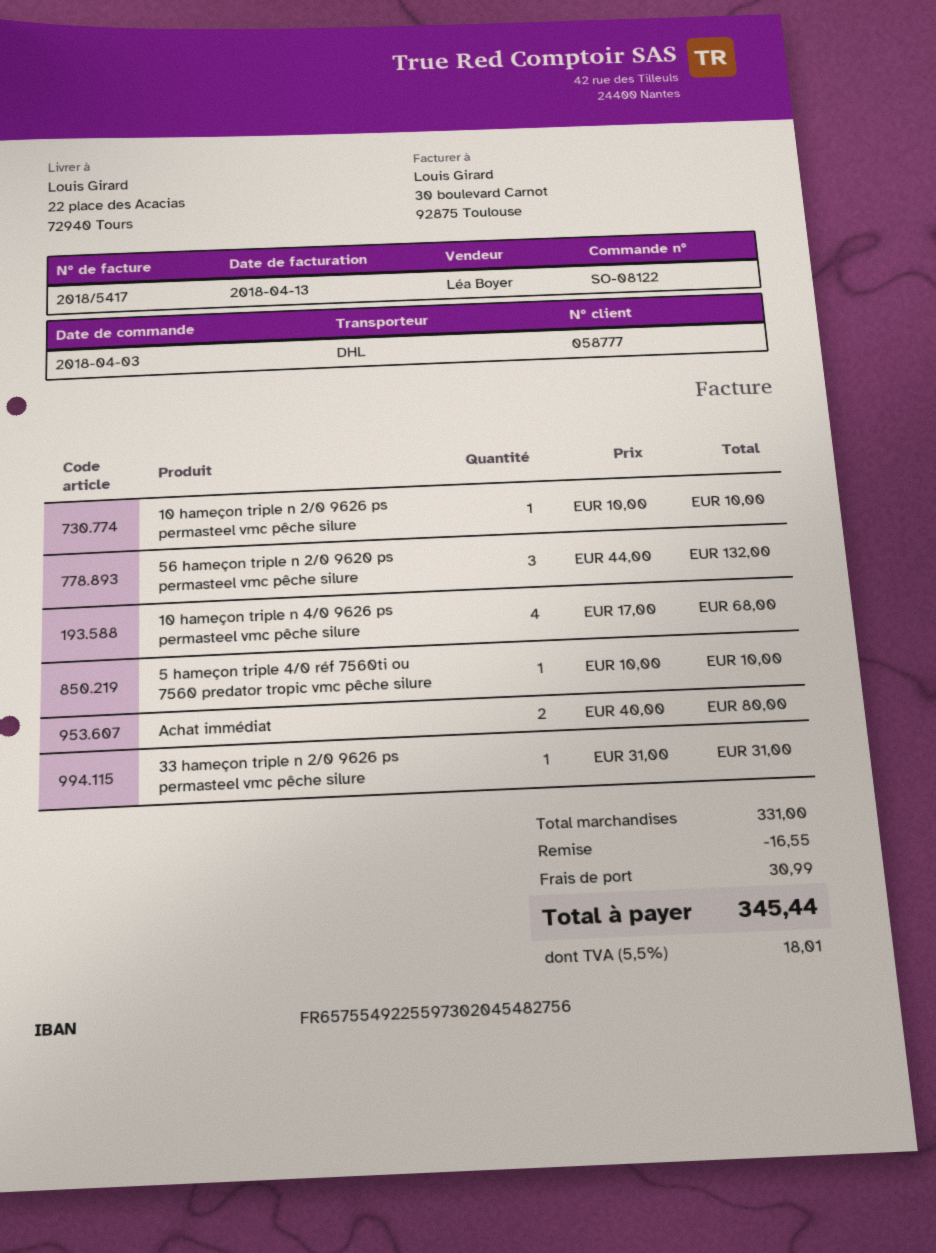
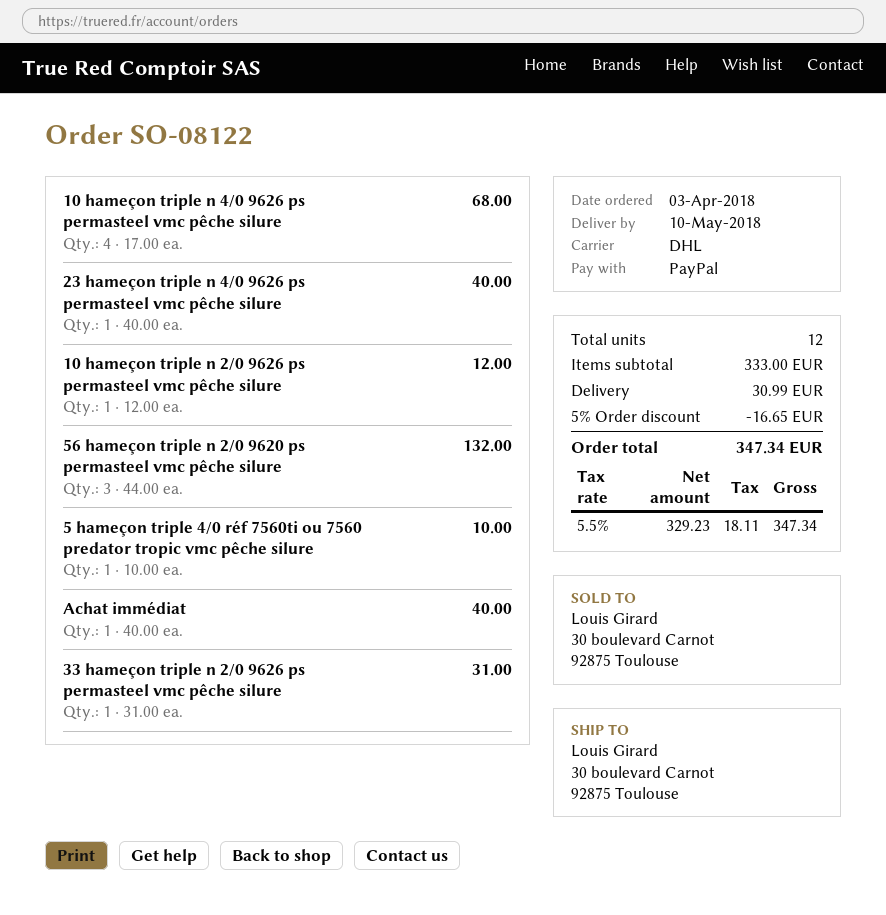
ship to: 22 place des Acacias, 72940 Tours -> 30 boulevard Carnot, 92875 Toulouse
10 hameçon triple n 2/0 9626 ps permasteel vmc pêche silure: 1 x 10.00 = 10.00 -> 1 x 12.00 = 12.00
Achat immédiat: 2 x 40.00 = 80.00 -> 1 x 40.00 = 40.00
23 hameçon triple n 4/0 9626 ps permasteel vmc pêche silure: none -> 1 x 40.00 = 40.00
subtotal: 331.00 -> 333.00
discount: 16.55 -> 16.65
tax: 5.5% = 18.01 -> 5.5% = 18.11
total: 345.44 -> 347.34

